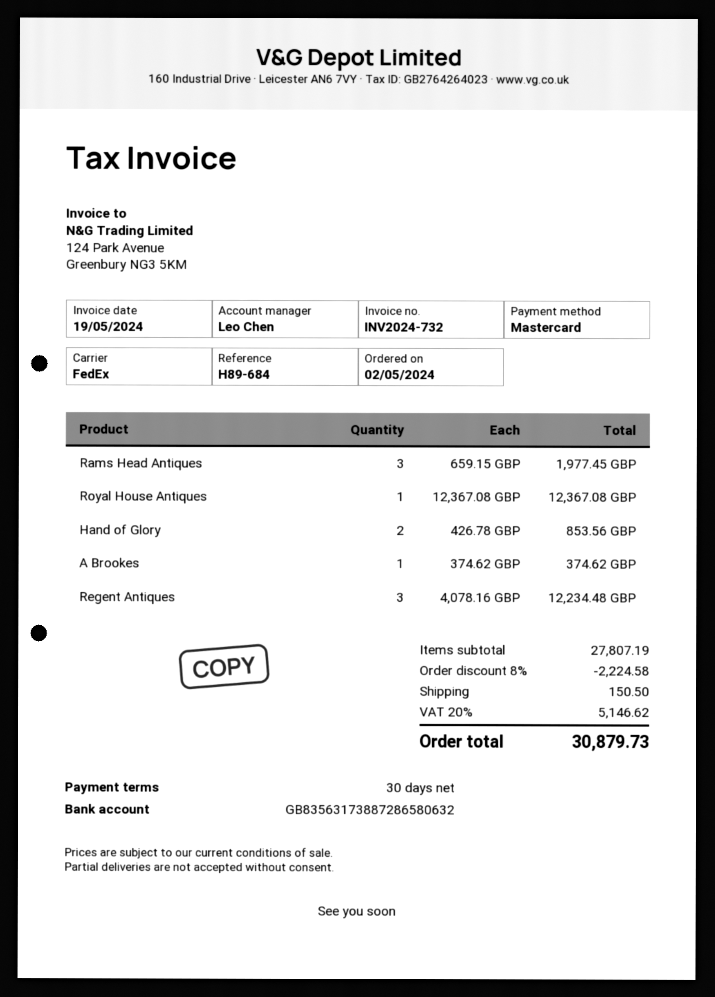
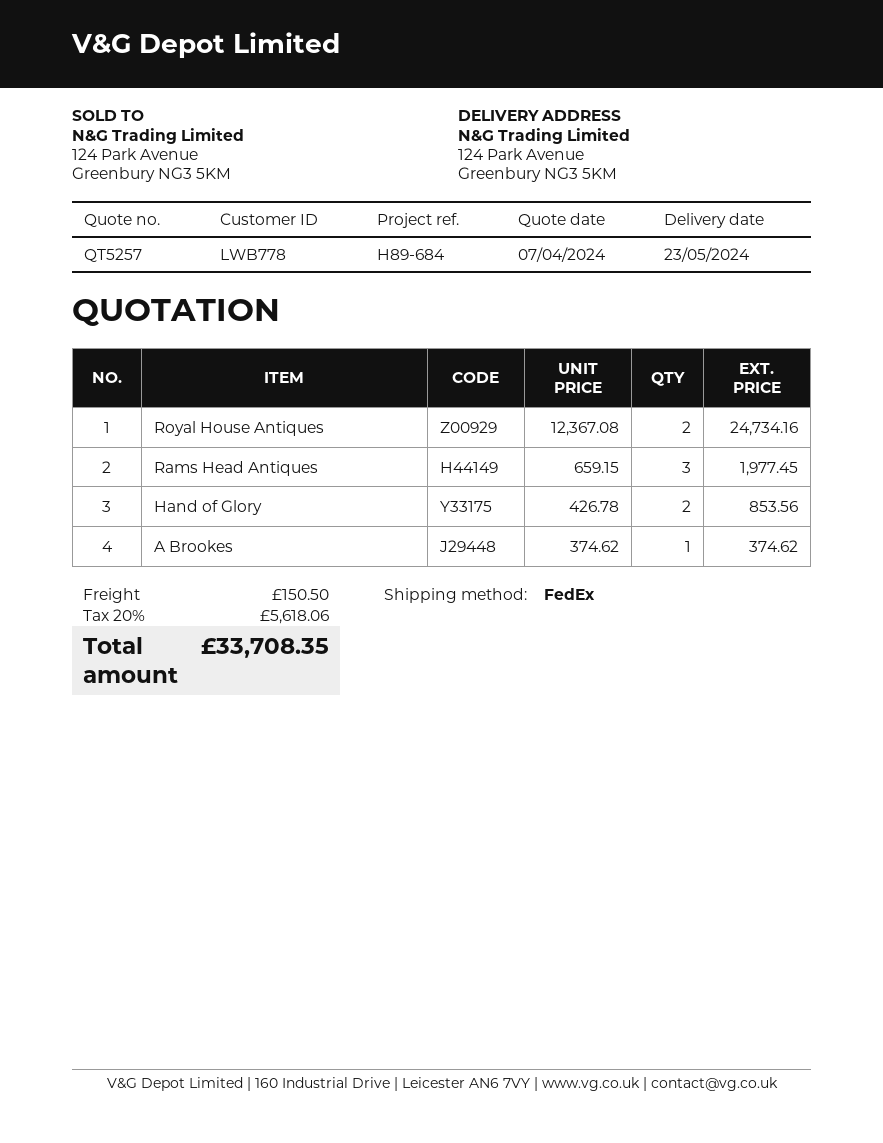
Royal House Antiques: 1 x 12367.08 = 12367.08 -> 2 x 12367.08 = 24734.16
Regent Antiques: 3 x 4078.16 = 12234.48 -> none
discount: 8% = 2224.58 -> none
tax: 20% = 5146.62 -> 20% = 5618.06
total: 30879.73 -> 33708.35

